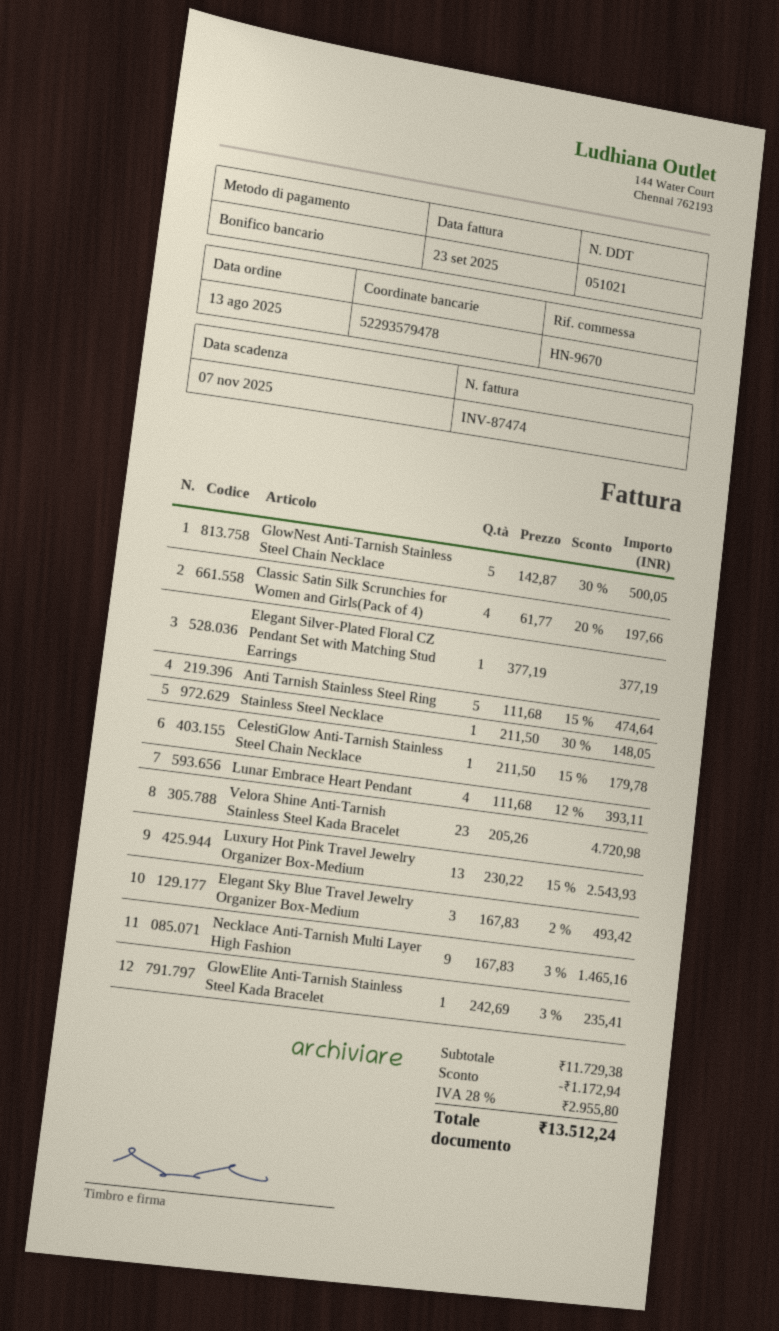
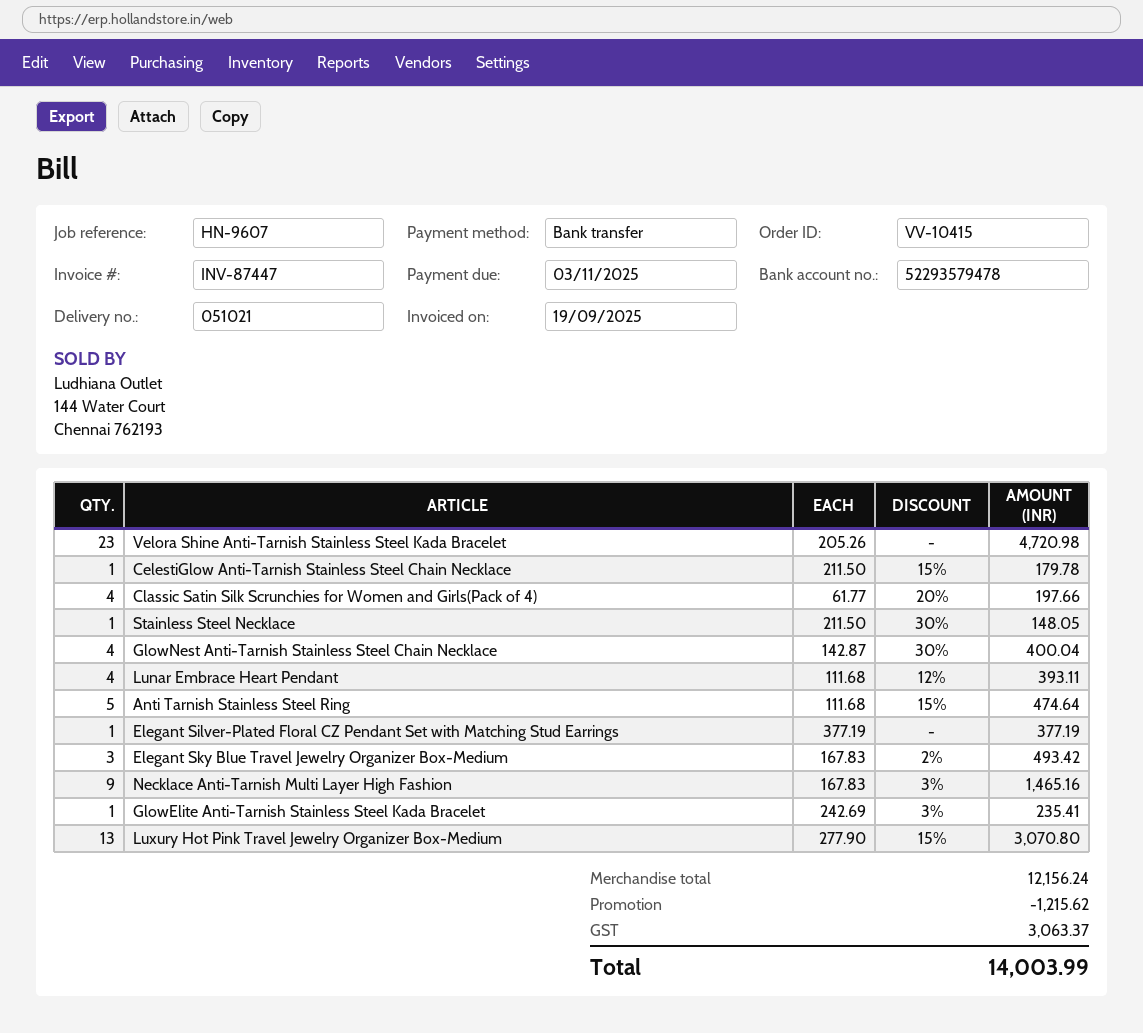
invoice number: INV-87474 -> INV-87447
invoice date: 2025-09-23 -> 2025-09-19
due date: 2025-11-07 -> 2025-11-03
reference: HN-9670 -> HN-9607
GlowNest Anti-Tarnish Stainless Steel Chain Necklace: 5 x 142.87 - 30% = 500.05 -> 4 x 142.87 - 30% = 400.04
Luxury Hot Pink Travel Jewelry Organizer Box-Medium: 13 x 230.22 - 15% = 2543.93 -> 13 x 277.90 - 15% = 3070.80
subtotal: 11729.38 -> 12156.24
discount: 1172.94 -> 1215.62
tax: 2955.80 -> 3063.37
total: 13512.24 -> 14003.99

